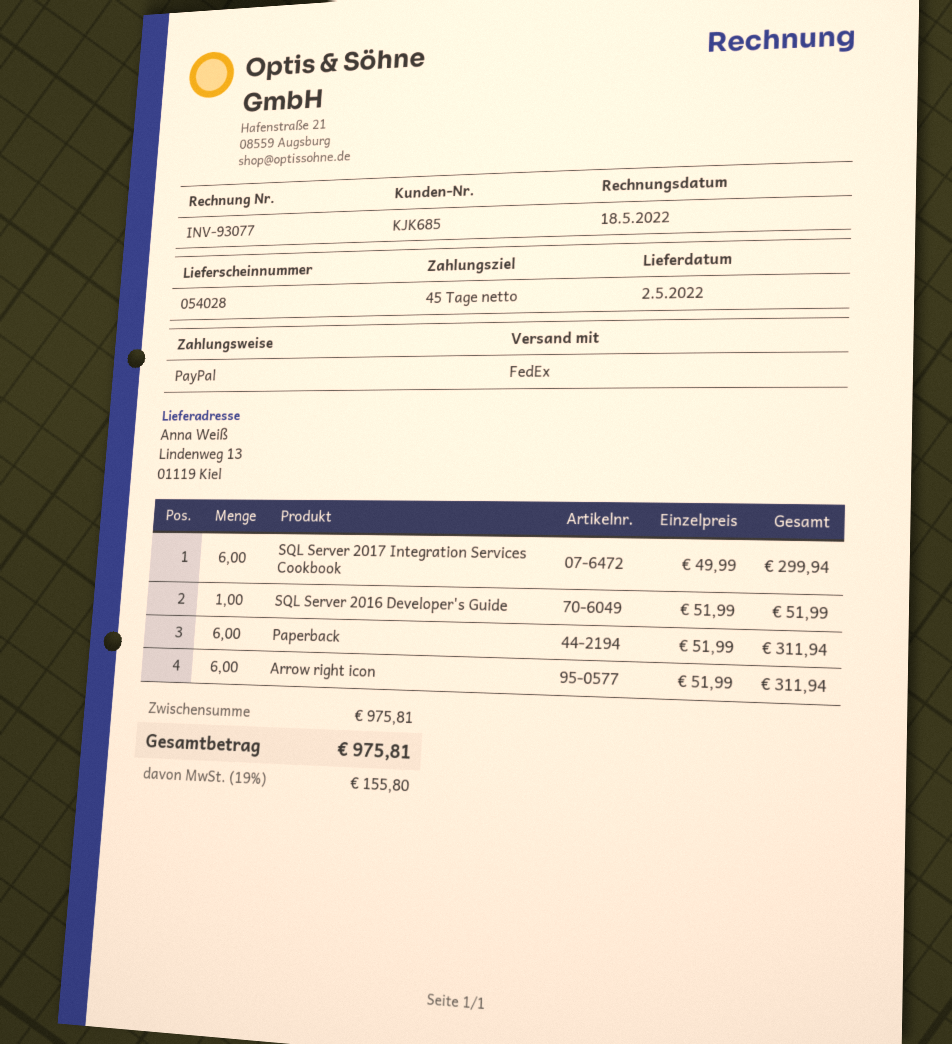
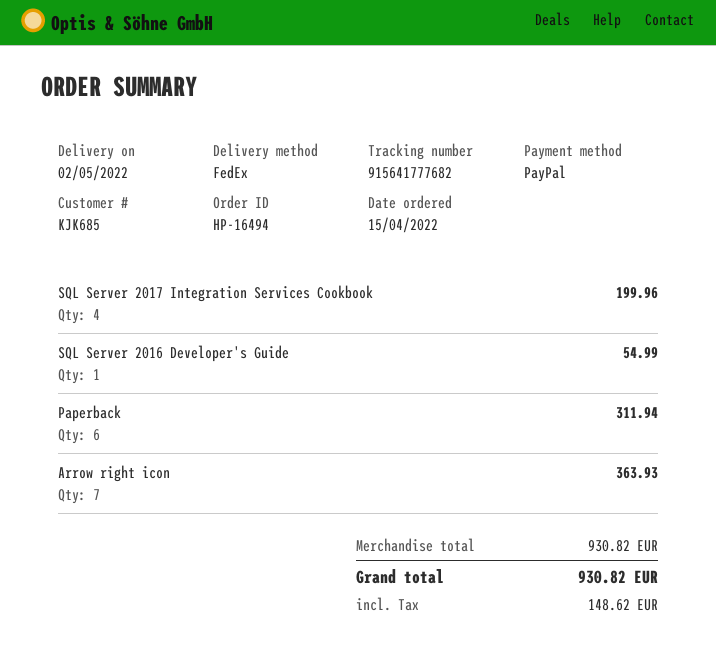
SQL Server 2017 Integration Services Cookbook: 6 for 299.94 -> 4 for 199.96
SQL Server 2016 Developer's Guide: 1 for 51.99 -> 1 for 54.99
Arrow right icon: 6 for 311.94 -> 7 for 363.93
subtotal: 975.81 -> 930.82
tax: 155.80 -> 148.62
total: 975.81 -> 930.82

